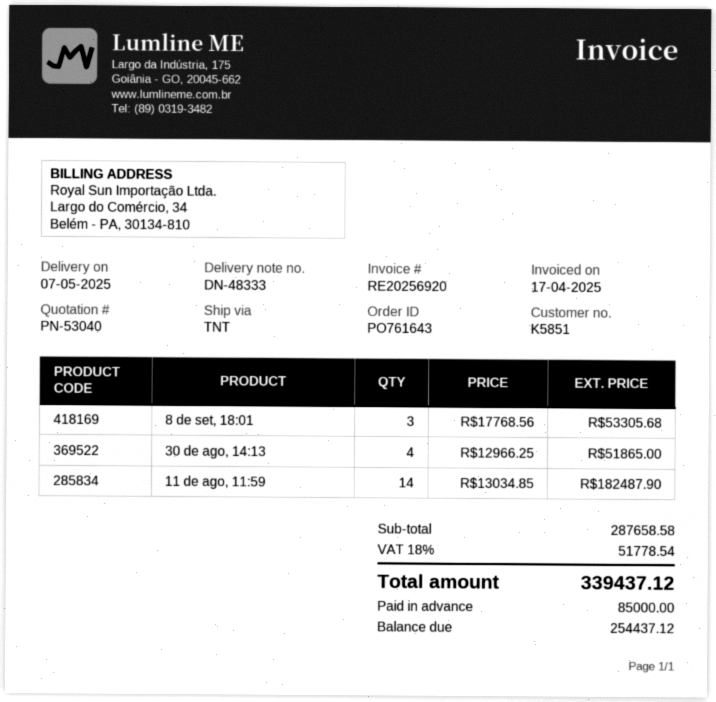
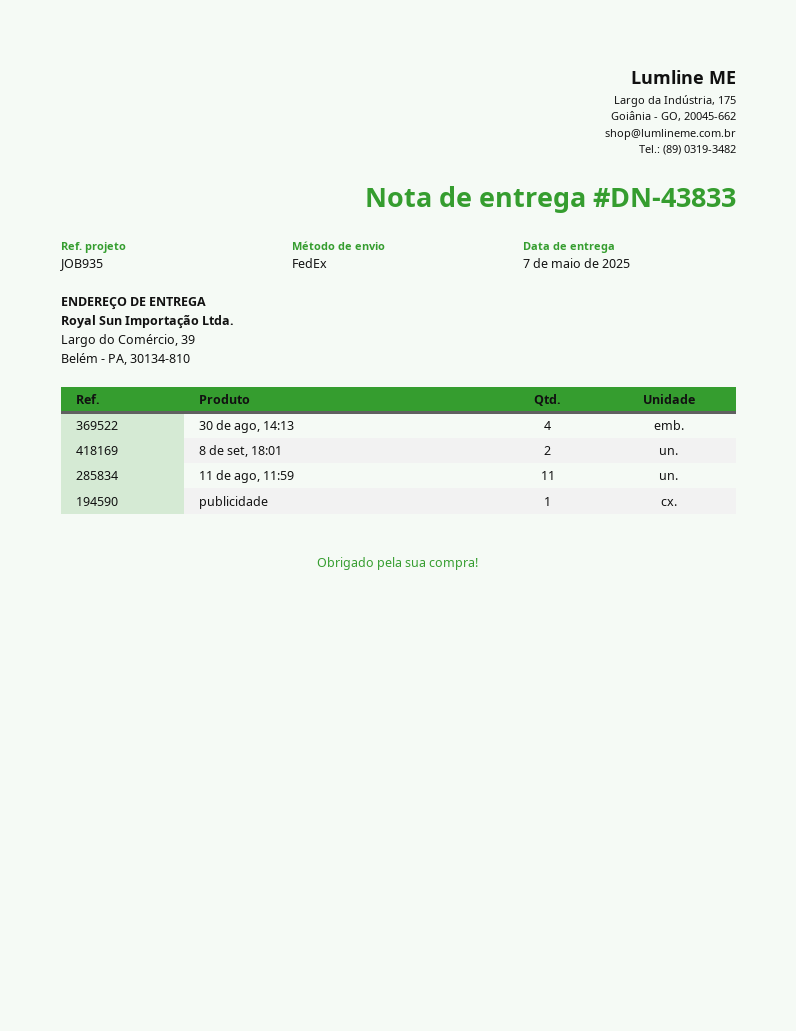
delivery note number: DN-48333 -> DN-43833
shipping method: TNT -> FedEx
8 de set, 18:01: 3 -> 2
11 de ago, 11:59: 14 -> 11
publicidade: none -> 1

